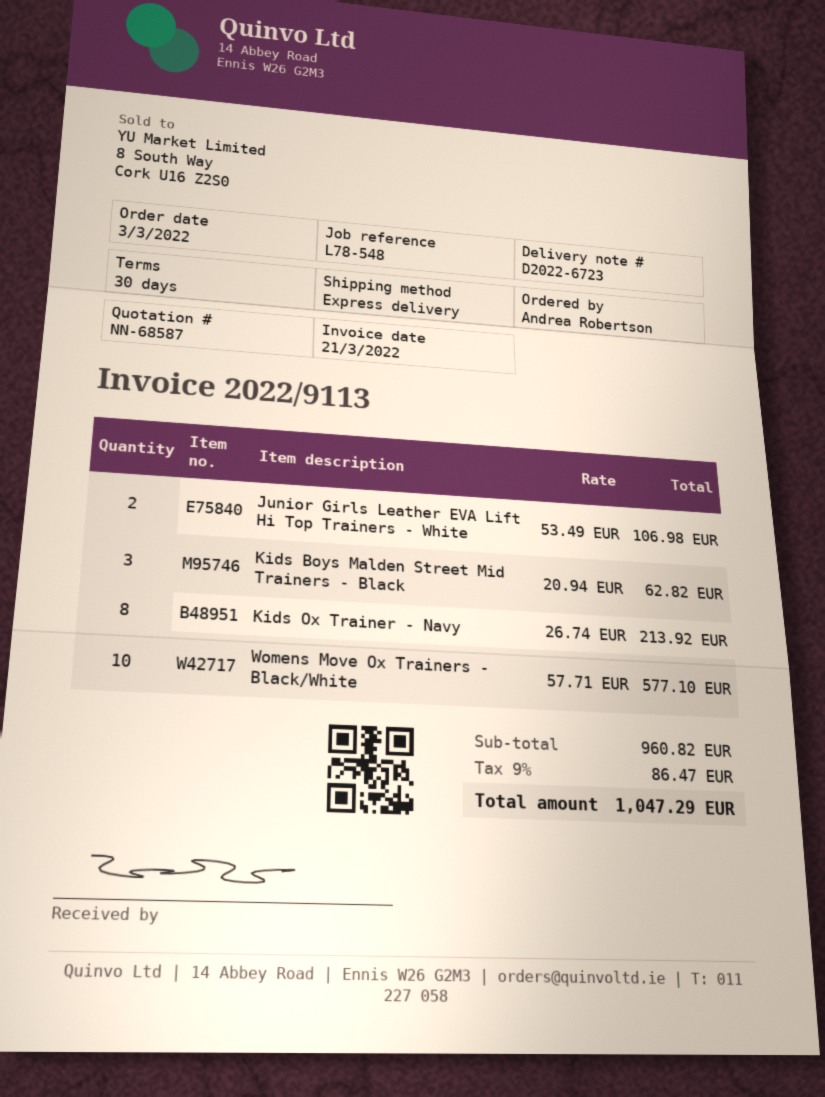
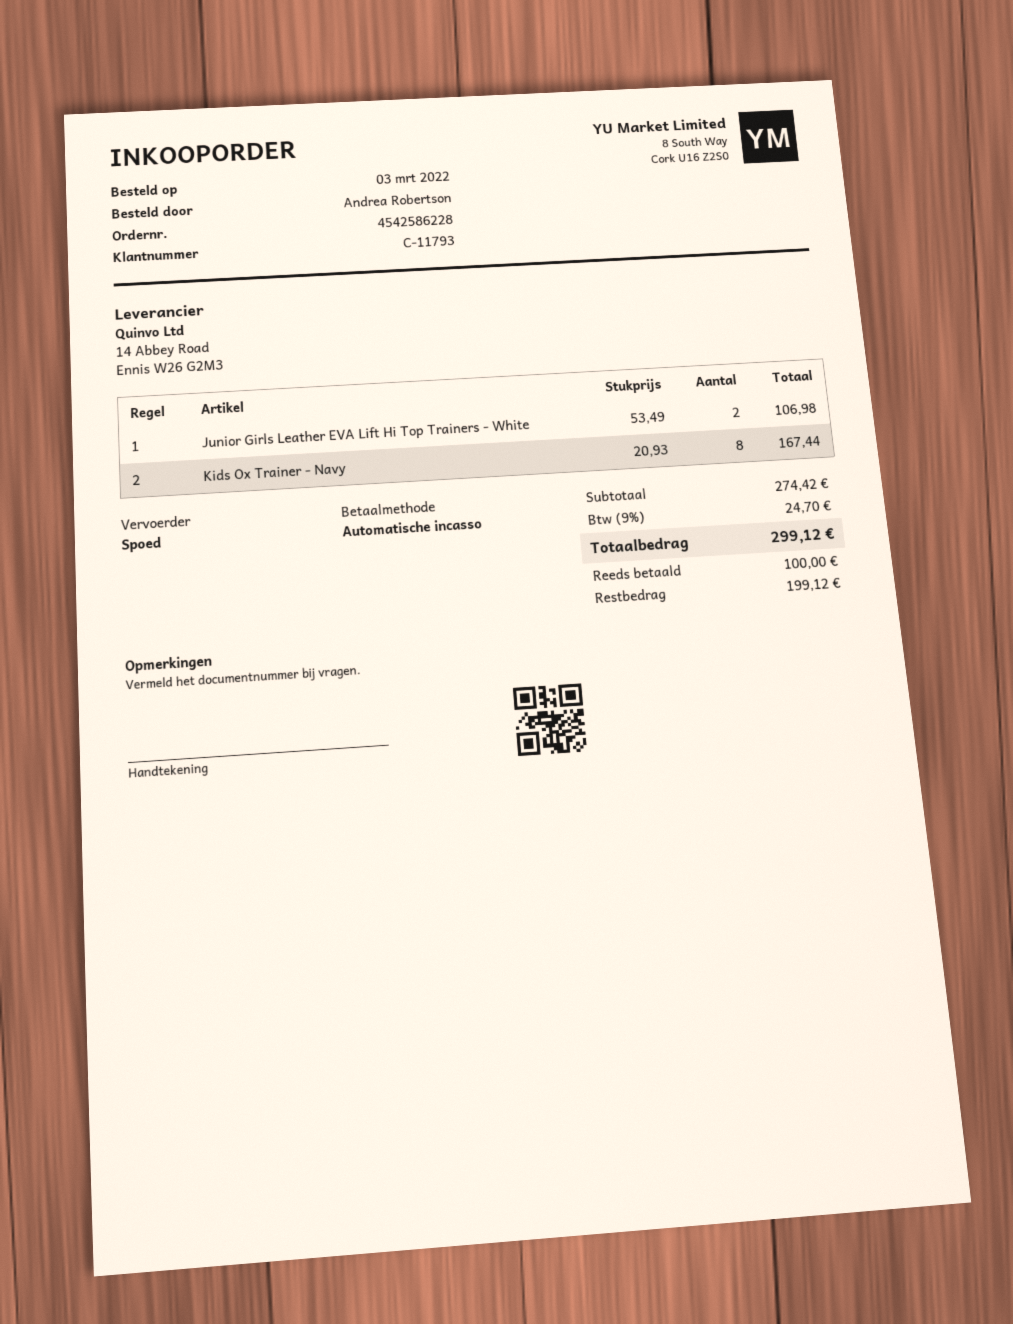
Kids Boys Malden Street Mid Trainers - Black: 3 x 20.94 = 62.82 -> none
Kids Ox Trainer - Navy: 8 x 26.74 = 213.92 -> 8 x 20.93 = 167.44
Womens Move Ox Trainers - Black/White: 10 x 57.71 = 577.10 -> none
subtotal: 960.82 -> 274.42
tax: 9% = 86.47 -> 9% = 24.70
total: 1047.29 -> 299.12

